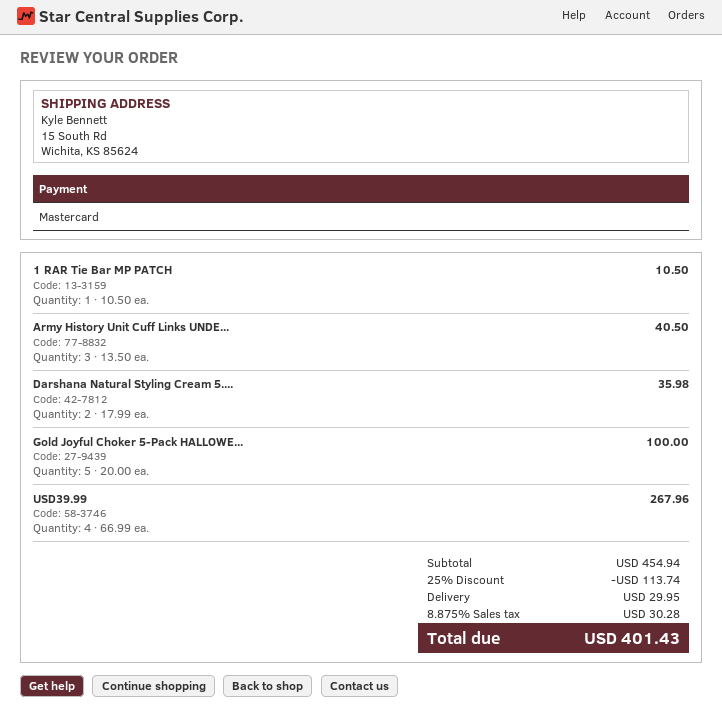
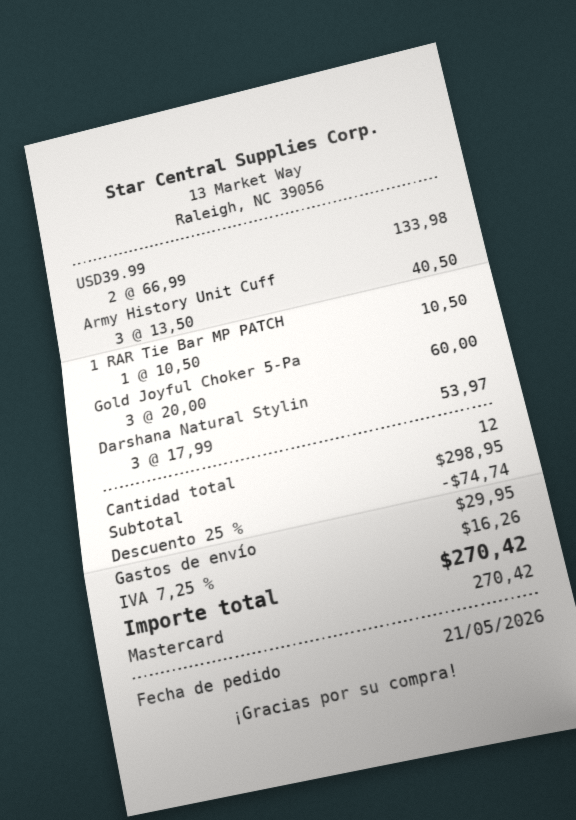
Darshana Natural Styling Cream 5....: 2 x 17.99 = 35.98 -> 3 x 17.99 = 53.97
Gold Joyful Choker 5-Pack HALLOWE...: 5 x 20.00 = 100.00 -> 3 x 20.00 = 60.00
USD39.99: 4 x 66.99 = 267.96 -> 2 x 66.99 = 133.98
subtotal: 454.94 -> 298.95
discount: 25% = 113.74 -> 25% = 74.74
tax: 8.875% = 30.28 -> 7.25% = 16.26
total: 401.43 -> 270.42

